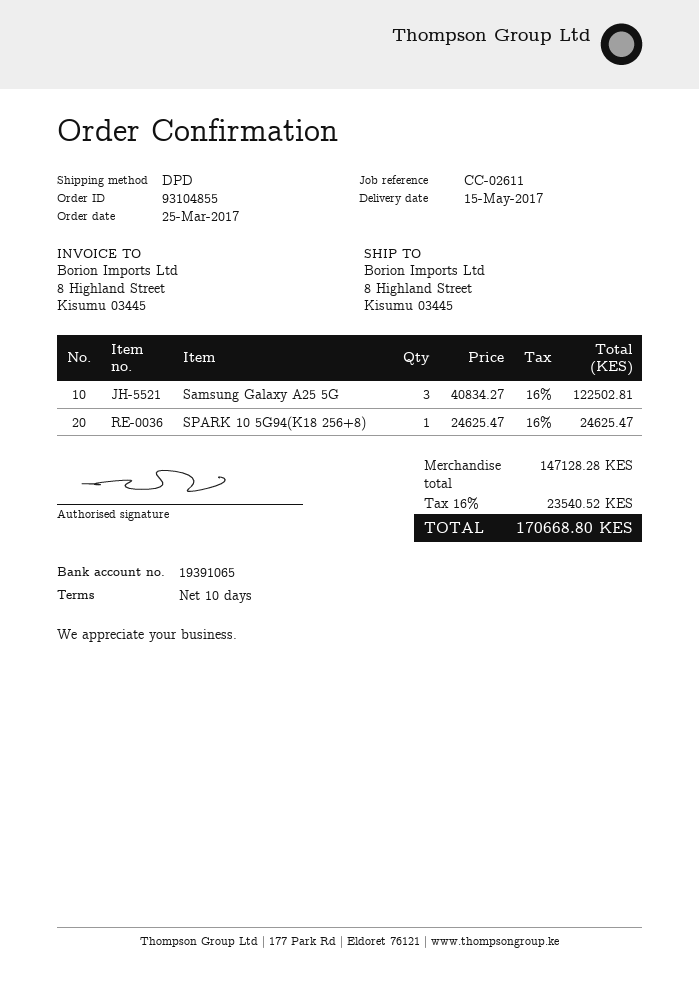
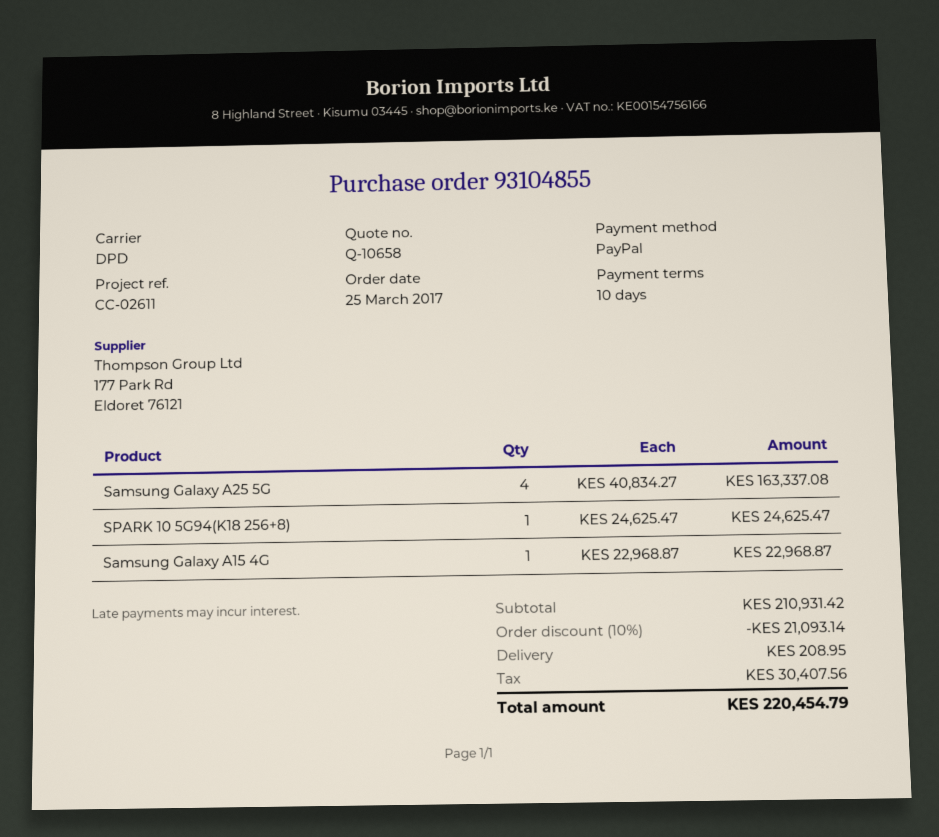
Samsung Galaxy A25 5G: 3 x 40834.27 = 122502.81 -> 4 x 40834.27 = 163337.08
Samsung Galaxy A15 4G: none -> 1 x 22968.87 = 22968.87
subtotal: 147128.28 -> 210931.42
discount: none -> 10% = 21093.14
shipping: none -> 208.95
tax: 23540.52 -> 30407.56
total: 170668.80 -> 220454.79

